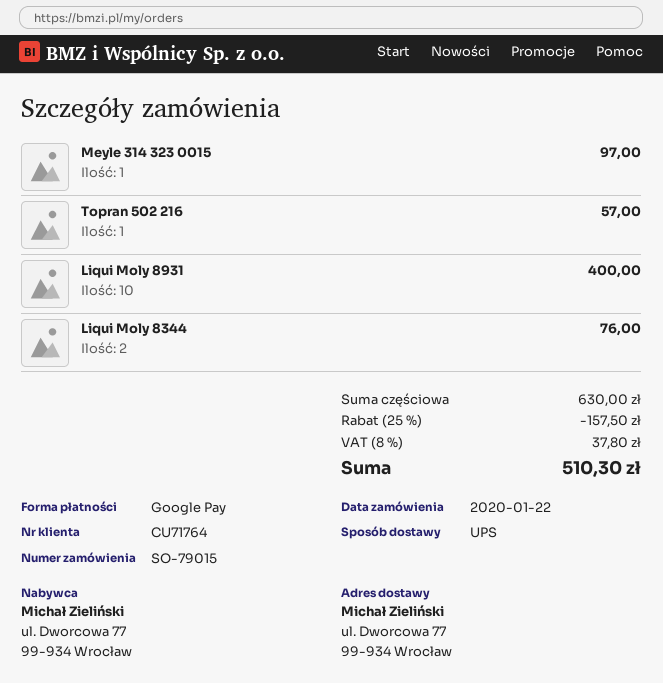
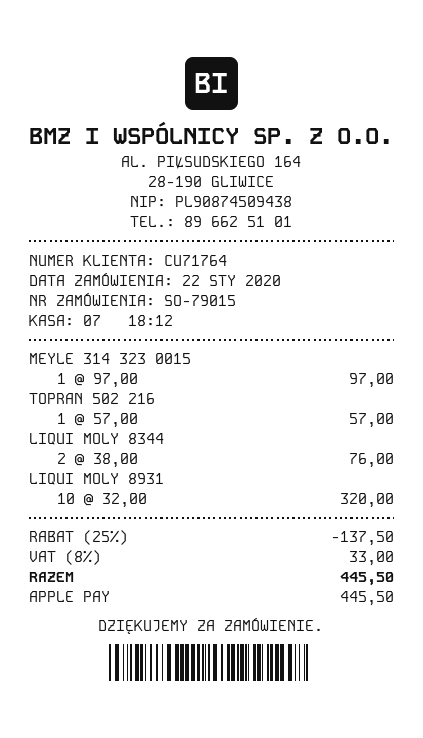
payment method: Google Pay -> Apple Pay
Liqui Moly 8931: 10 for 400.00 -> 10 for 320.00
discount: 25% = 157.50 -> 25% = 137.50
tax: 8% = 37.80 -> 8% = 33.00
total: 510.30 -> 445.50

